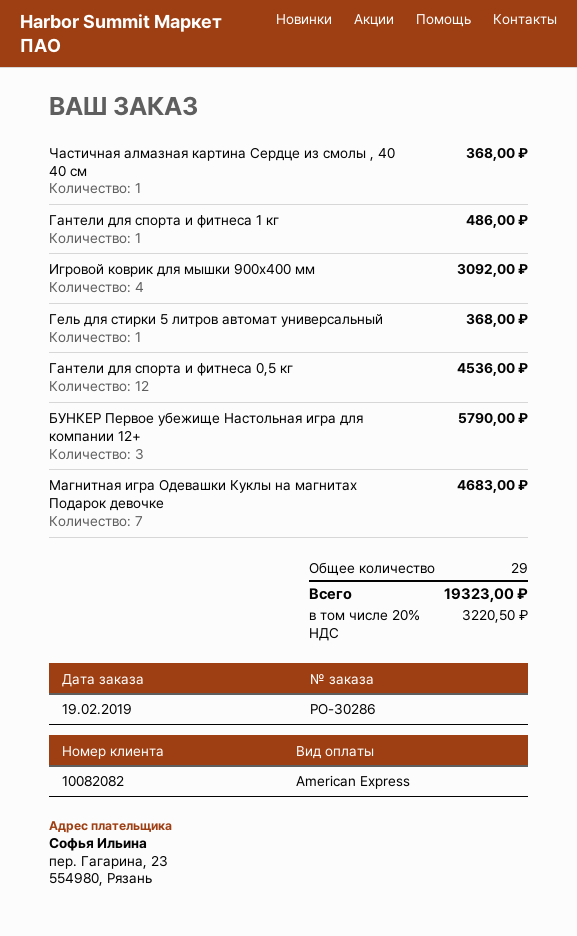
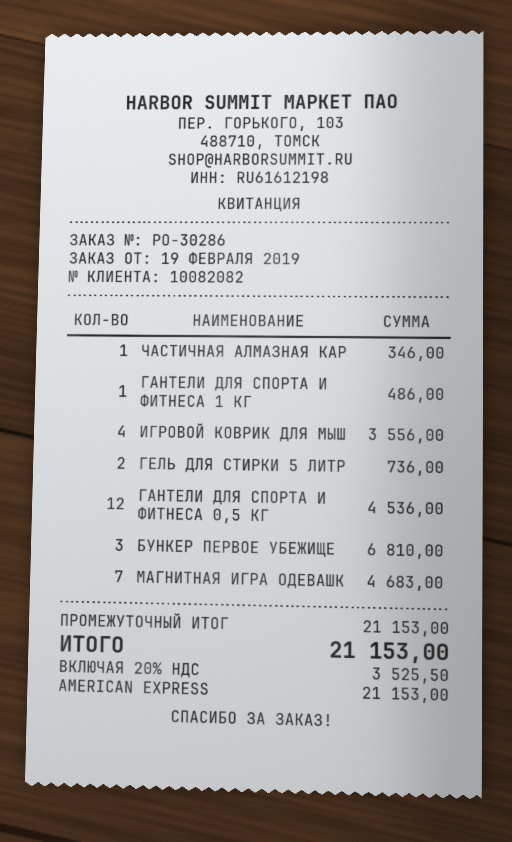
Частичная алмазная картина Сердце из смолы , 40 40 см: 1 for 368.00 -> 1 for 346.00
Игровой коврик для мышки 900х400 мм: 4 for 3092.00 -> 4 for 3556.00
Гель для стирки 5 литров автомат универсальный: 1 for 368.00 -> 2 for 736.00
БУНКЕР Первое убежище Настольная игра для компании 12+: 3 for 5790.00 -> 3 for 6810.00
tax: 20% = 3220.50 -> 20% = 3525.50
total: 19323.00 -> 21153.00

